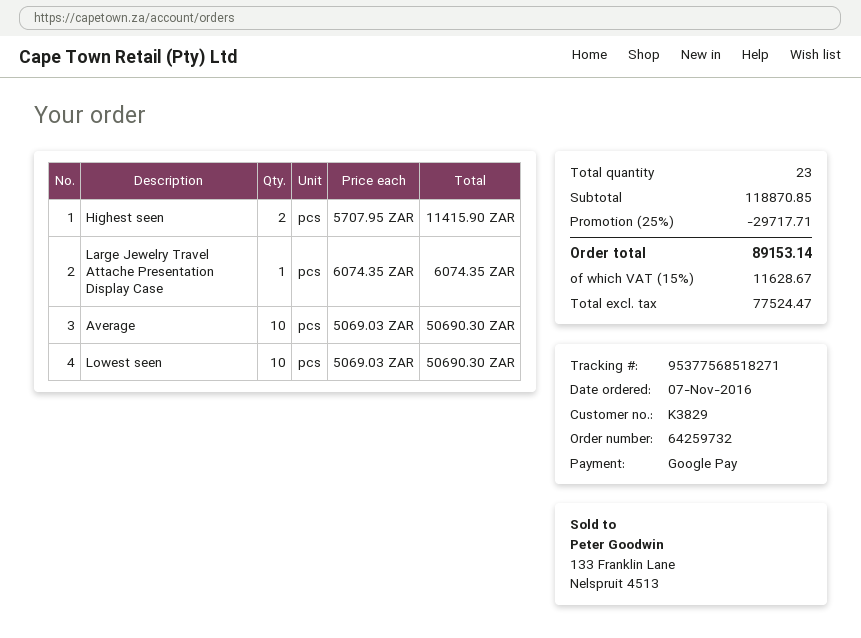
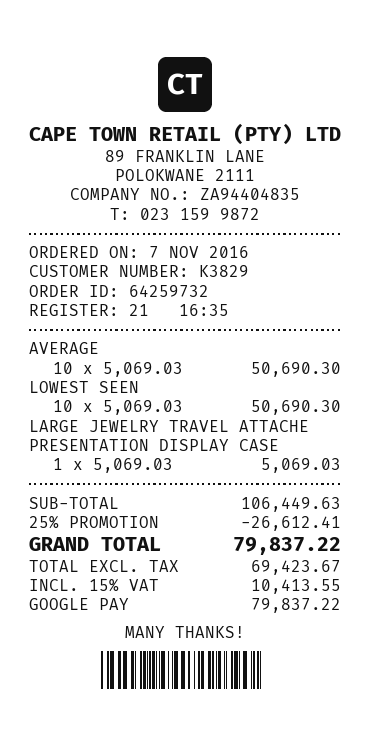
Highest seen: 2 x 5707.95 = 11415.90 -> none
Large Jewelry Travel Attache Presentation Display Case: 1 x 6074.35 = 6074.35 -> 1 x 5069.03 = 5069.03
subtotal: 118870.85 -> 106449.63
discount: 25% = 29717.71 -> 25% = 26612.41
net: 77524.47 -> 69423.67
tax: 15% = 11628.67 -> 15% = 10413.55
total: 89153.14 -> 79837.22

